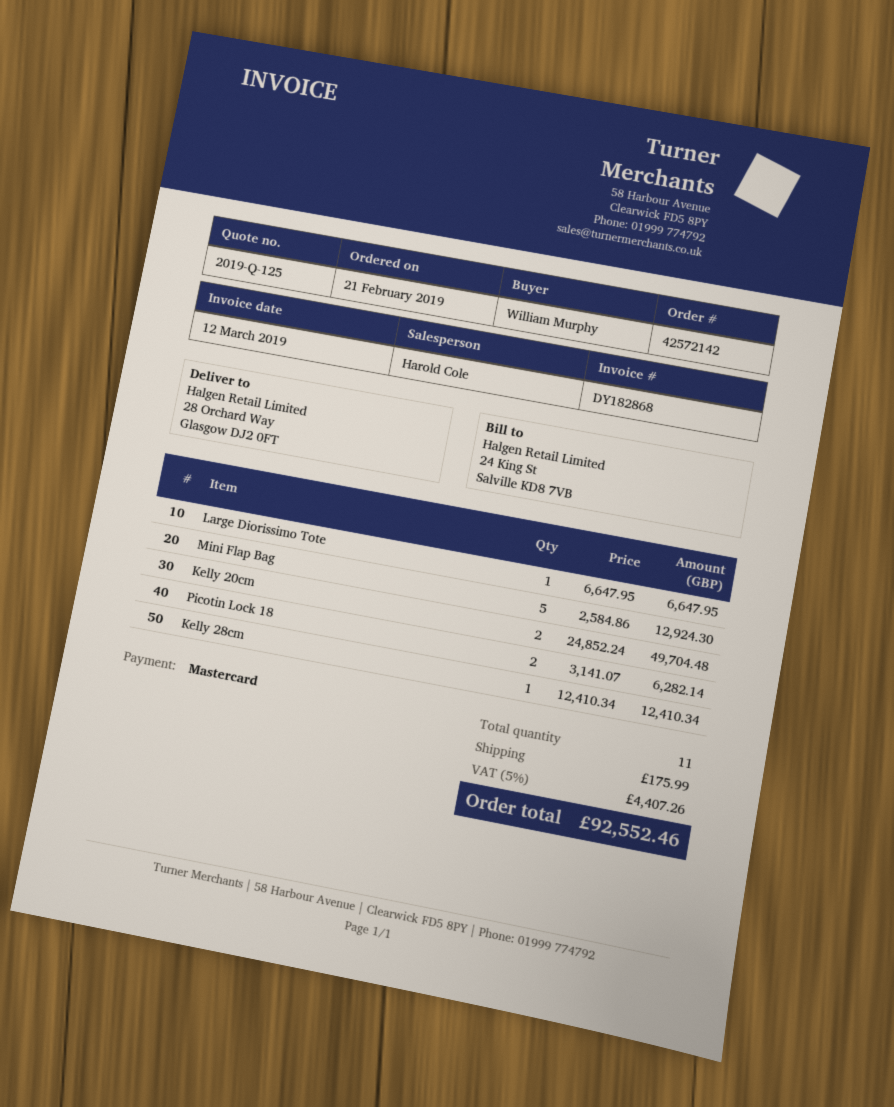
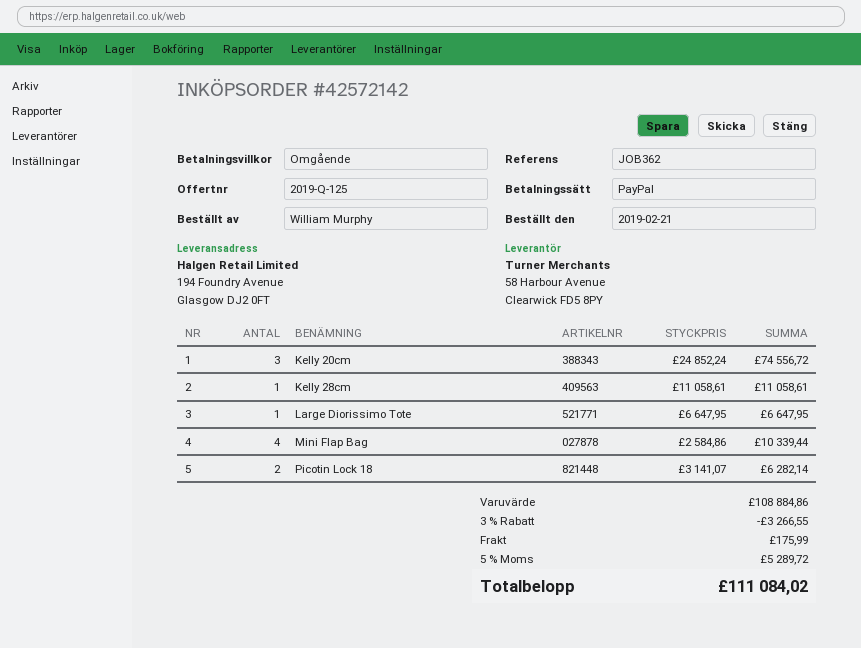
payment method: Mastercard -> PayPal
ship to: 28 Orchard Way, Glasgow DJ2 0FT -> 194 Foundry Avenue, Glasgow DJ2 0FT
Mini Flap Bag: 5 x 2584.86 = 12924.30 -> 4 x 2584.86 = 10339.44
Kelly 20cm: 2 x 24852.24 = 49704.48 -> 3 x 24852.24 = 74556.72
Kelly 28cm: 1 x 12410.34 = 12410.34 -> 1 x 11058.61 = 11058.61
discount: none -> 3% = 3266.55
tax: 5% = 4407.26 -> 5% = 5289.72
total: 92552.46 -> 111084.02

